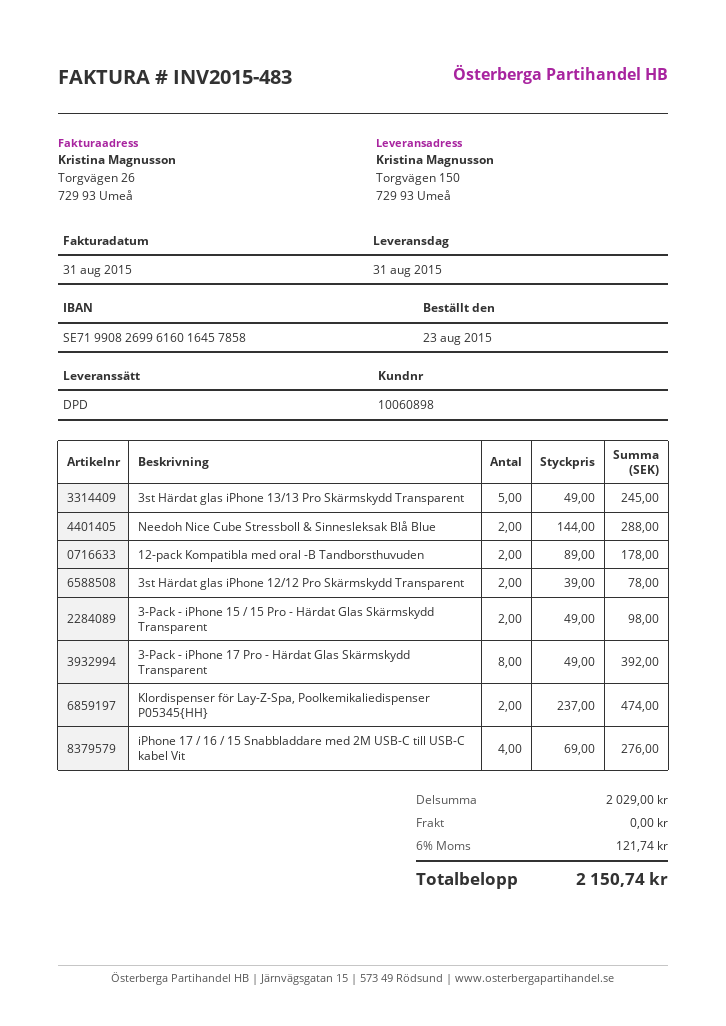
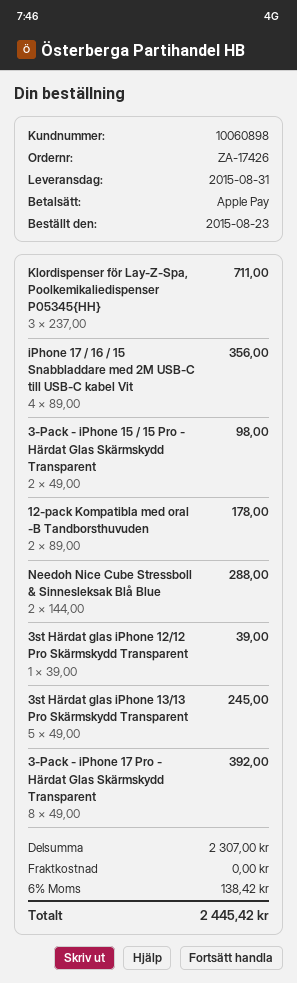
3st Härdat glas iPhone 12/12 Pro Skärmskydd Transparent: 2 x 39.00 = 78.00 -> 1 x 39.00 = 39.00
Klordispenser för Lay-Z-Spa, Poolkemikaliedispenser P05345{HH}: 2 x 237.00 = 474.00 -> 3 x 237.00 = 711.00
iPhone 17 / 16 / 15 Snabbladdare med 2M USB-C till USB-C kabel Vit: 4 x 69.00 = 276.00 -> 4 x 89.00 = 356.00
subtotal: 2029.00 -> 2307.00
tax: 6% = 121.74 -> 6% = 138.42
total: 2150.74 -> 2445.42

